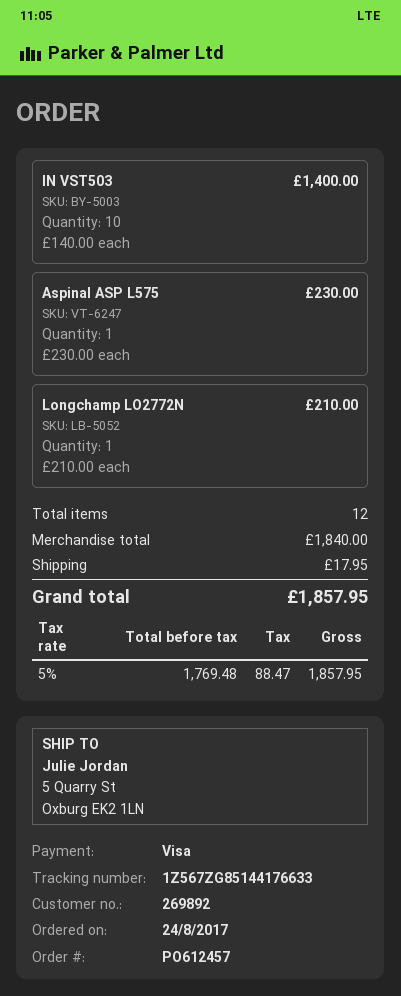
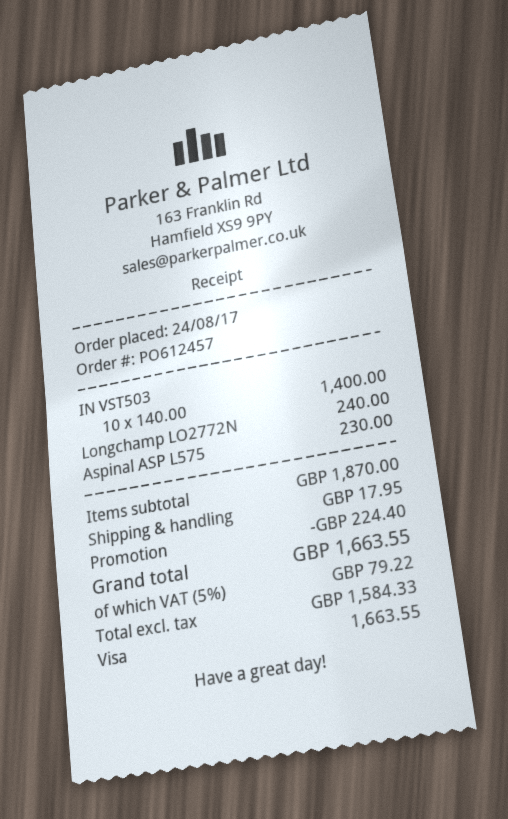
Longchamp LO2772N: 1 x 210.00 = 210.00 -> 1 x 240.00 = 240.00
subtotal: 1840.00 -> 1870.00
discount: none -> 224.40
net: 1769.48 -> 1584.33
tax: 5% = 88.47 -> 5% = 79.22
total: 1857.95 -> 1663.55

